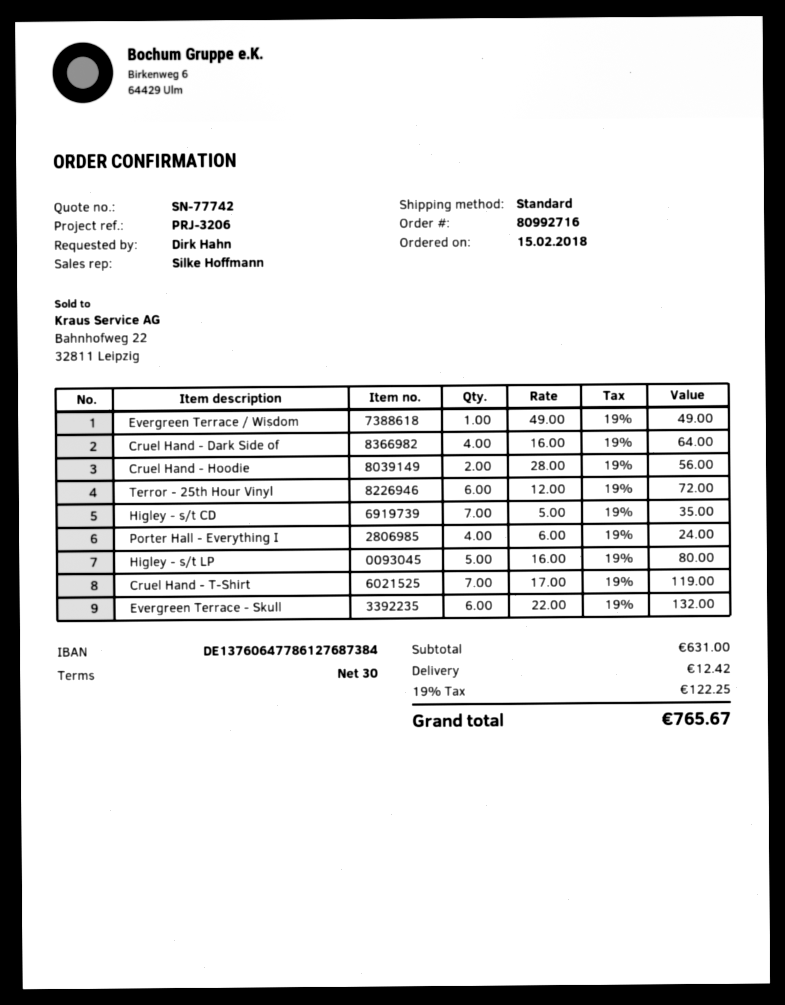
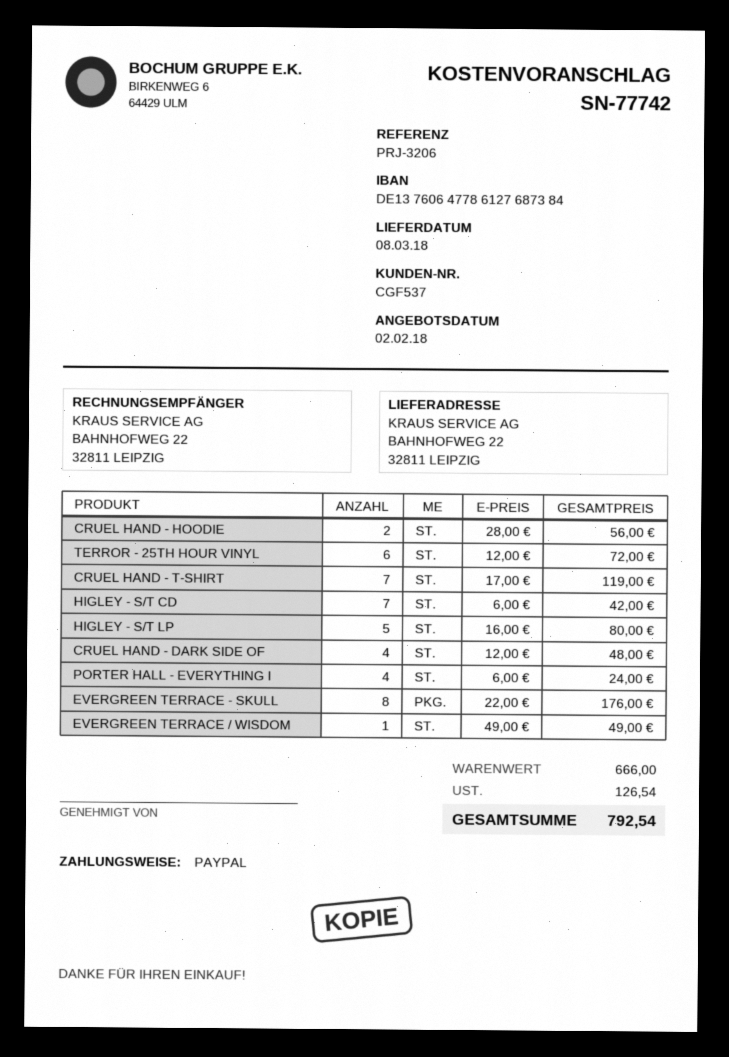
Cruel Hand - Dark Side of: 4 x 16.00 = 64.00 -> 4 x 12.00 = 48.00
Higley - s/t CD: 7 x 5.00 = 35.00 -> 7 x 6.00 = 42.00
Evergreen Terrace - Skull: 6 x 22.00 = 132.00 -> 8 x 22.00 = 176.00
subtotal: 631.00 -> 666.00
shipping: 12.42 -> none
tax: 122.25 -> 126.54
total: 765.67 -> 792.54

